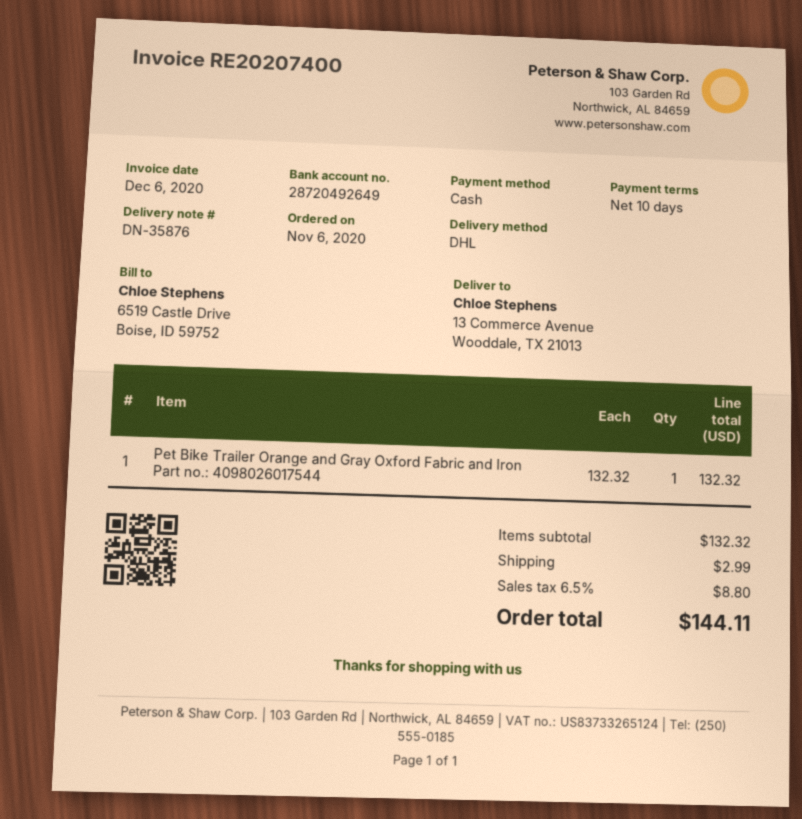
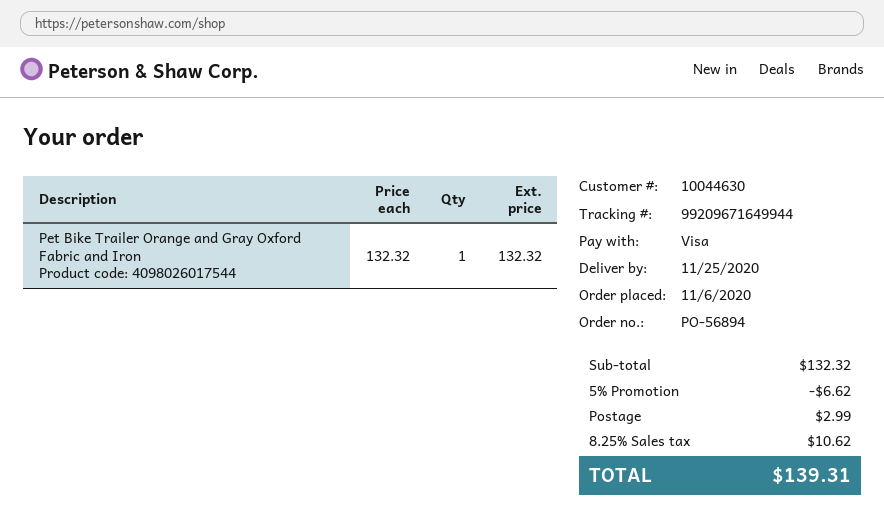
payment method: cash -> Visa
discount: none -> 5% = 6.62
tax: 6.5% = 8.80 -> 8.25% = 10.62
total: 144.11 -> 139.31

